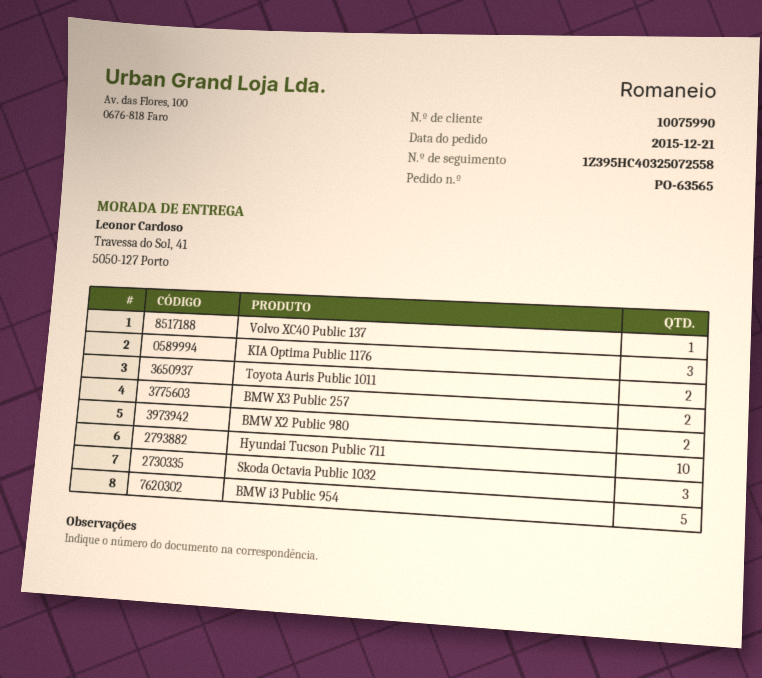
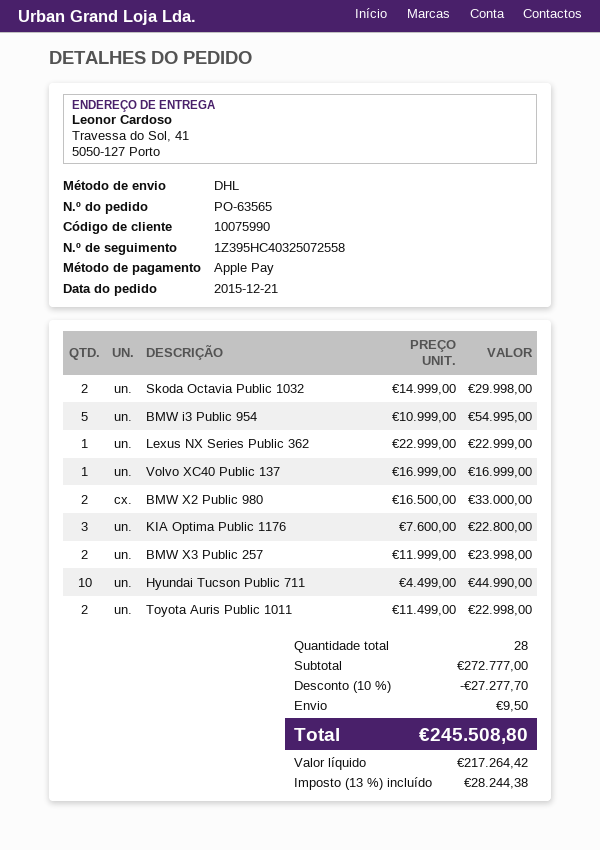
Skoda Octavia Public 1032: 3 -> 2
Lexus NX Series Public 362: none -> 1

